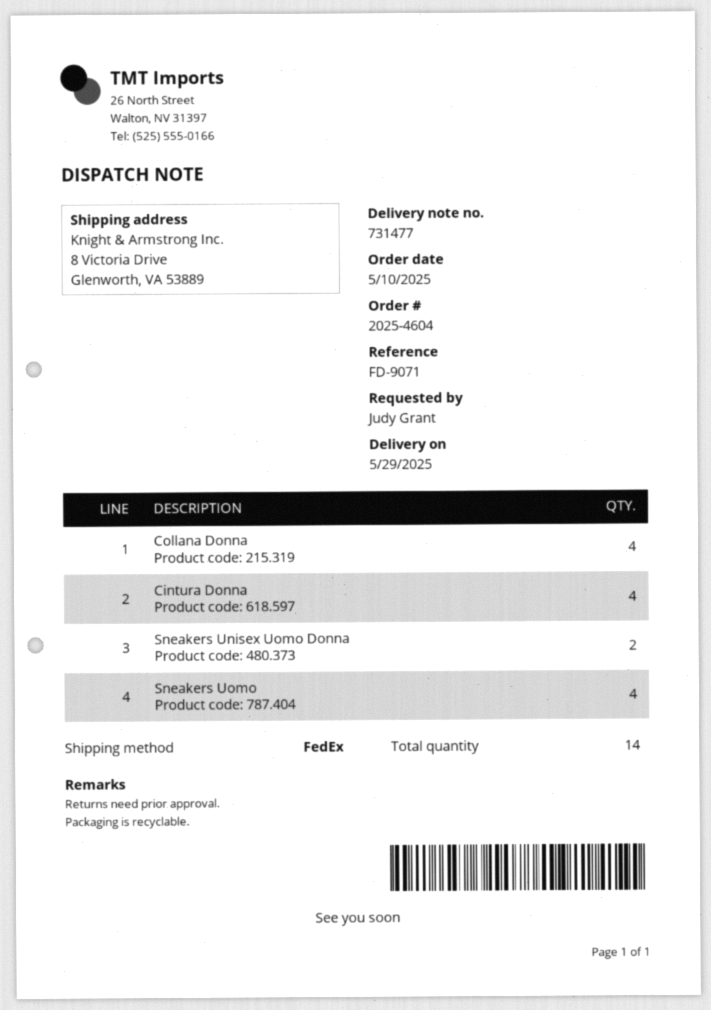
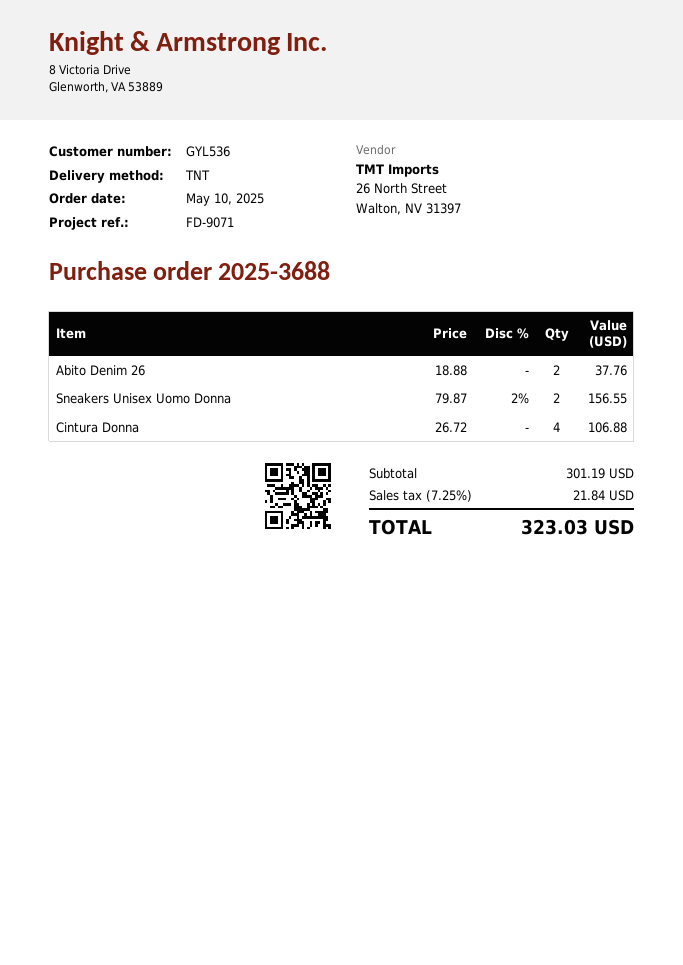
order number: 2025-4604 -> 2025-3688
shipping method: FedEx -> TNT
Collana Donna: 4 -> none
Sneakers Uomo: 4 -> none
Abito Denim 26: none -> 2

